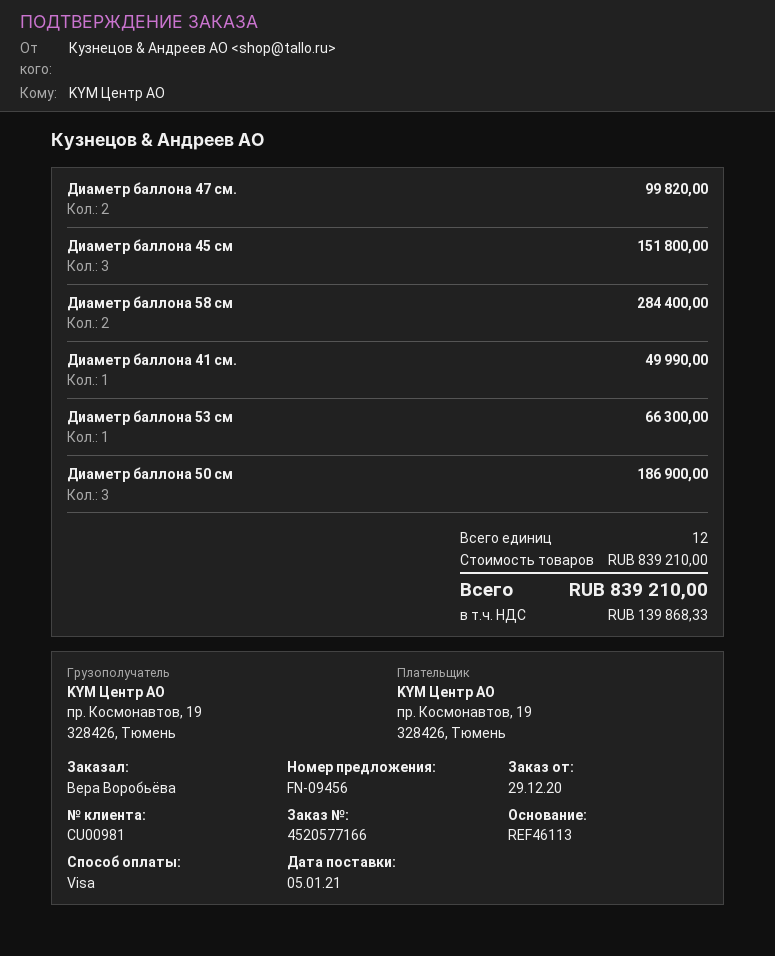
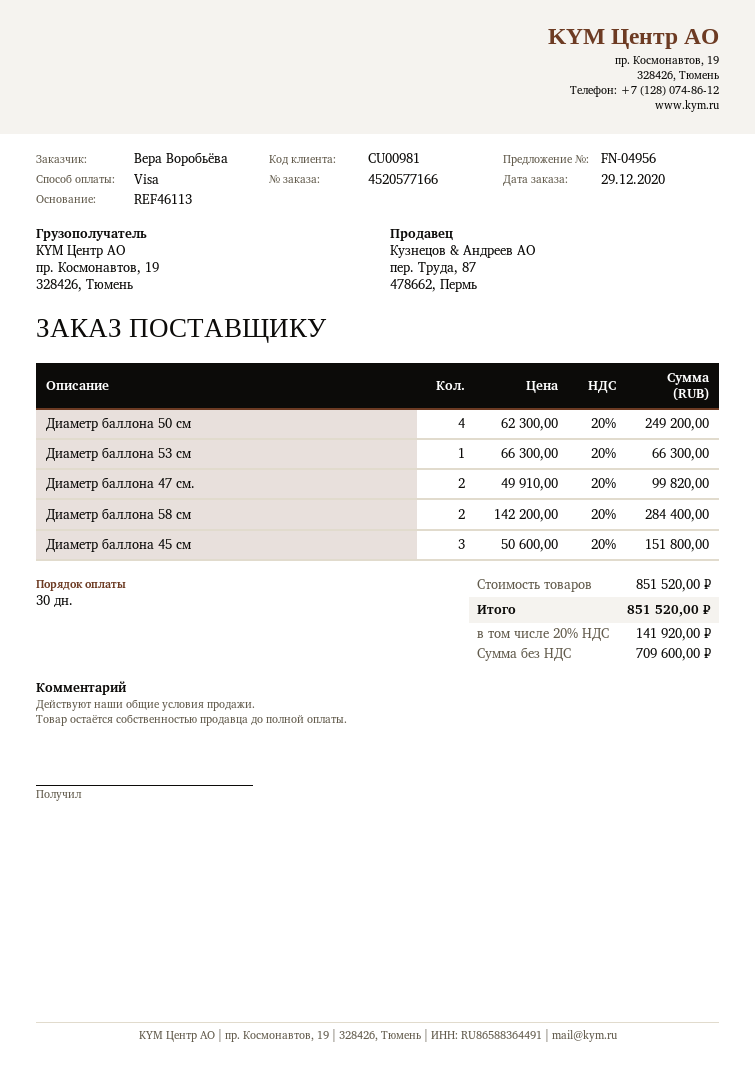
quote number: FN-09456 -> FN-04956
Диаметр баллона 41 см.: 1 for 49990.00 -> none
Диаметр баллона 50 см: 3 for 186900.00 -> 4 for 249200.00
subtotal: 839210.00 -> 851520.00
tax: 139868.33 -> 141920.00
total: 839210.00 -> 851520.00

